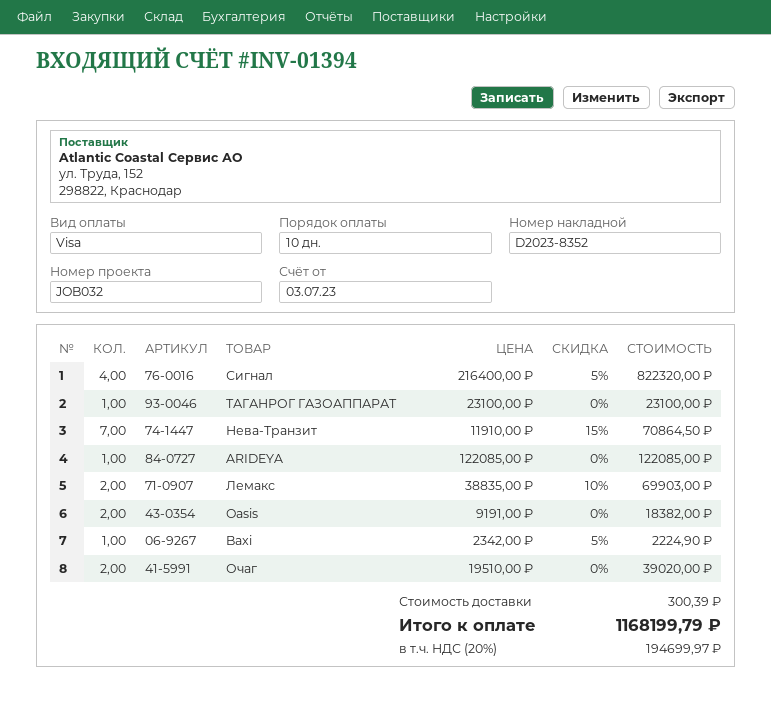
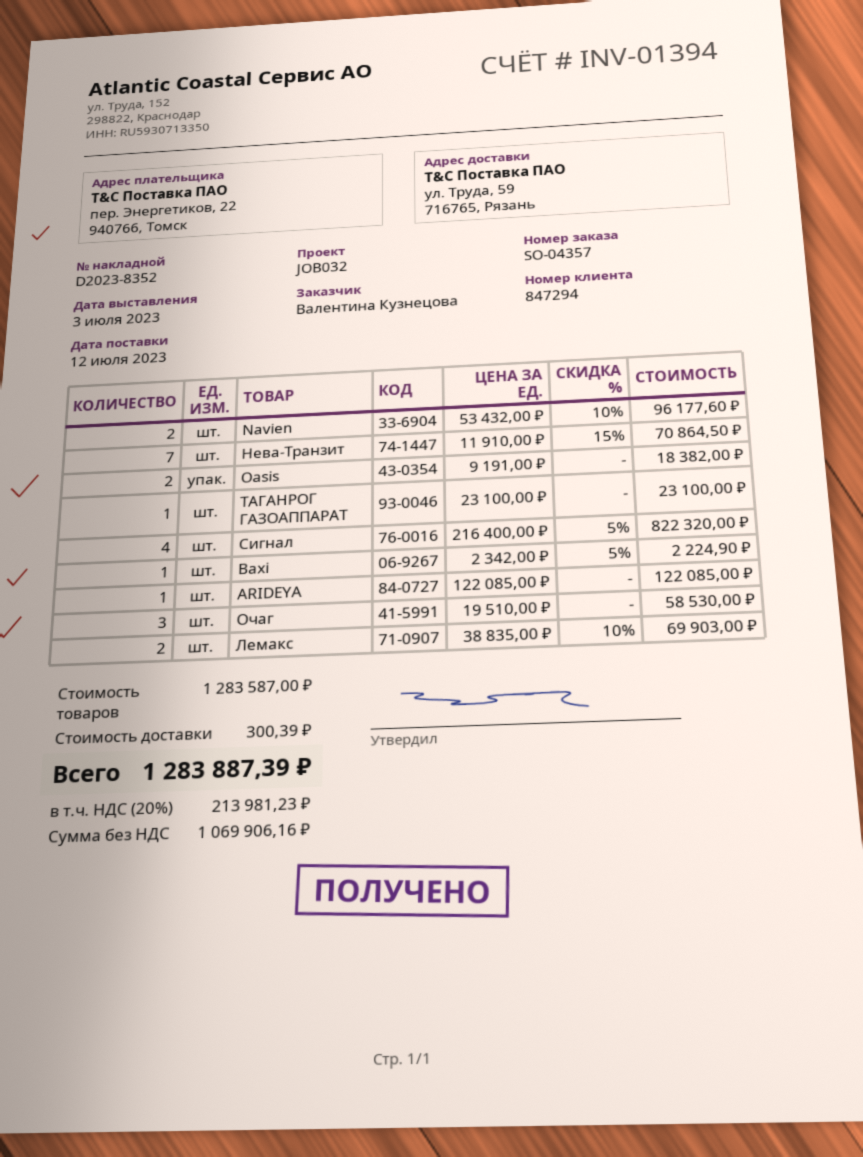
Очаг: 2 x 19510.00 = 39020.00 -> 3 x 19510.00 = 58530.00
Navien: none -> 2 x 53432.00 - 10% = 96177.60
tax: 20% = 194699.97 -> 20% = 213981.23
total: 1168199.79 -> 1283887.39

